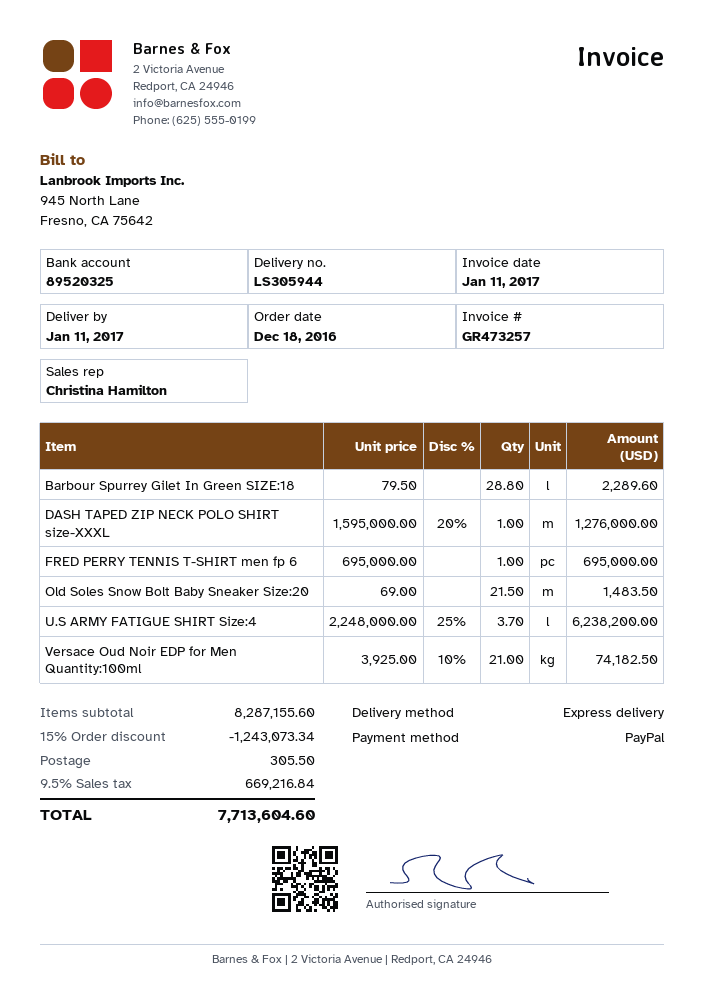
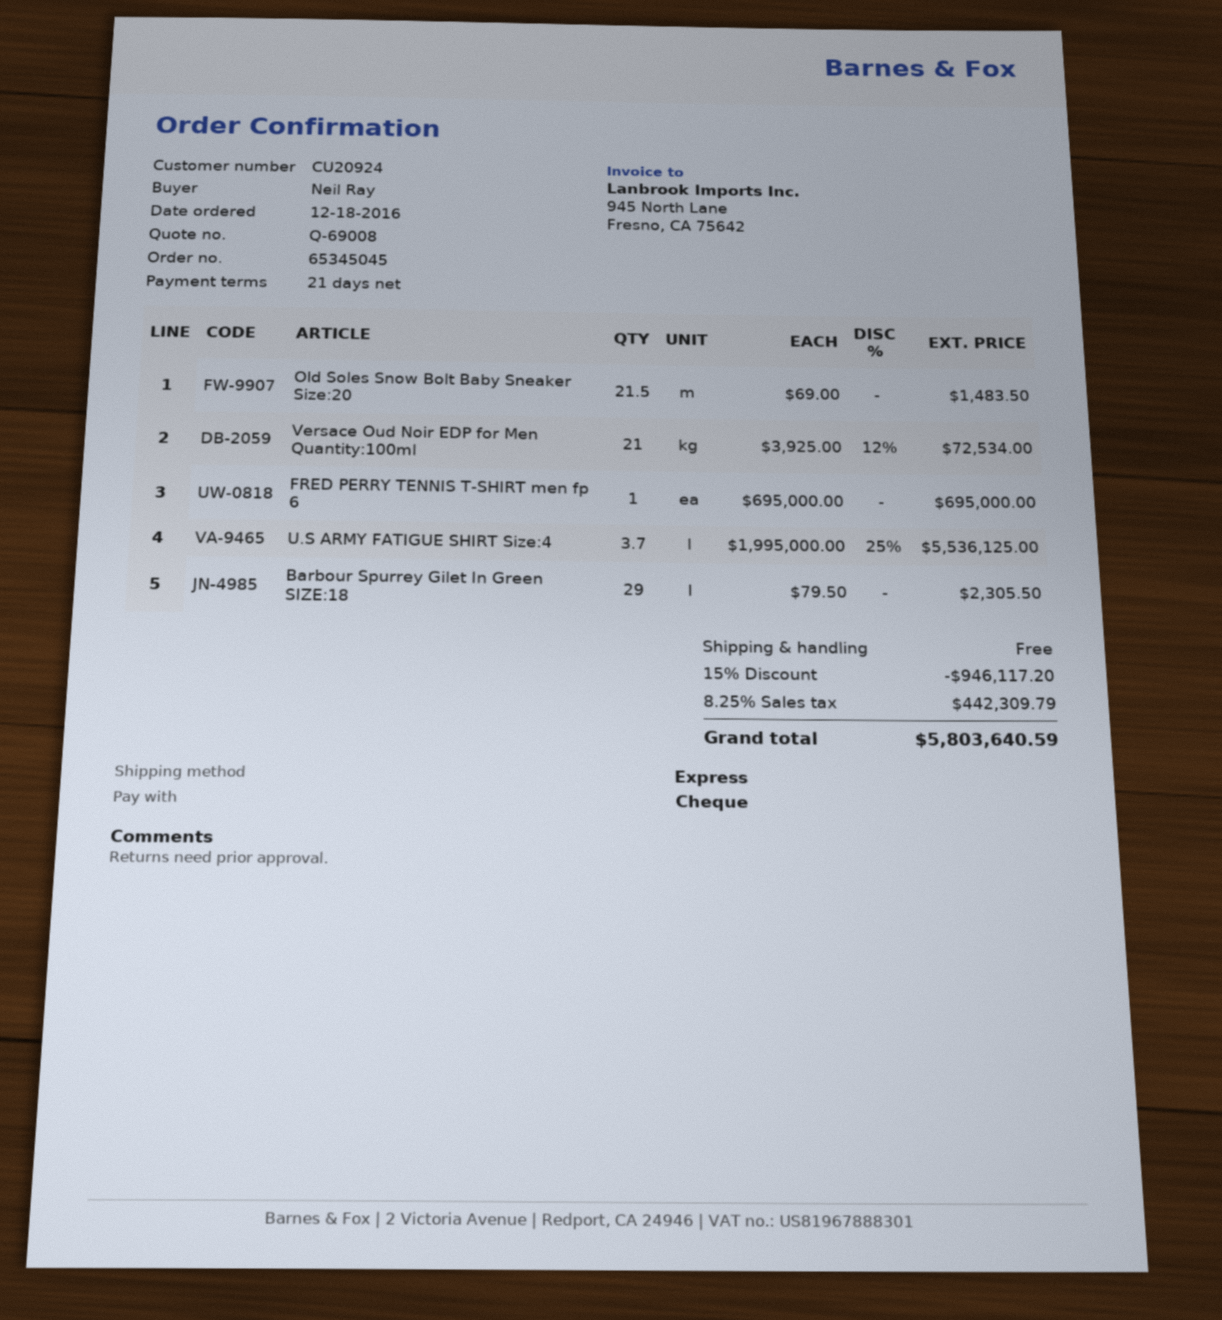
payment method: PayPal -> cheque
Barbour Spurrey Gilet In Green SIZE:18: 28.8 x 79.50 = 2289.60 -> 29 x 79.50 = 2305.50
DASH TAPED ZIP NECK POLO SHIRT size-XXXL: 1 x 1595000.00 - 20% = 1276000.00 -> none
U.S ARMY FATIGUE SHIRT Size:4: 3.7 x 2248000.00 - 25% = 6238200.00 -> 3.7 x 1995000.00 - 25% = 5536125.00
Versace Oud Noir EDP for Men Quantity:100ml: 21 x 3925.00 - 10% = 74182.50 -> 21 x 3925.00 - 12% = 72534.00
discount: 15% = 1243073.34 -> 15% = 946117.20
shipping: 305.50 -> 0.00
tax: 9.5% = 669216.84 -> 8.25% = 442309.79
total: 7713604.60 -> 5803640.59

